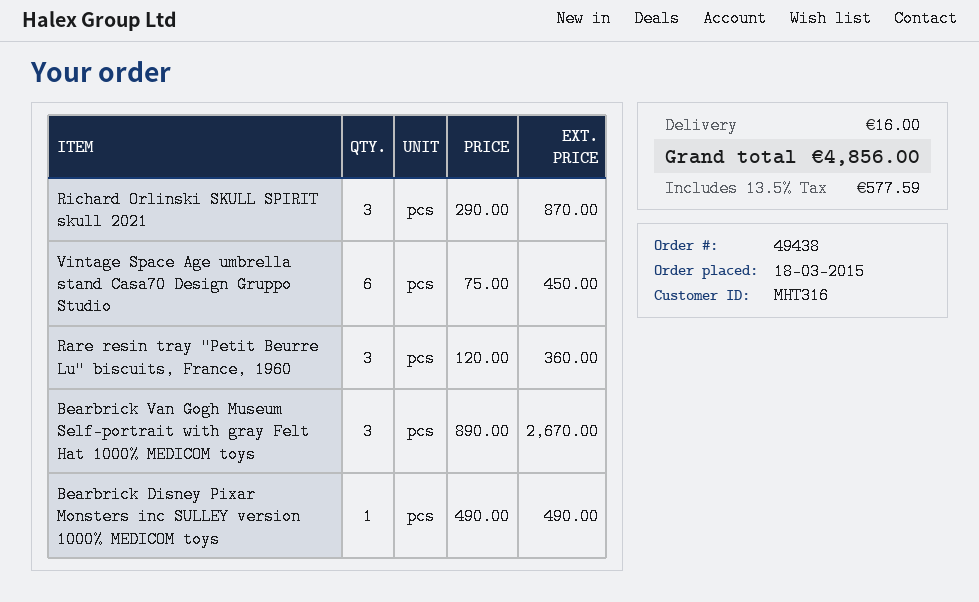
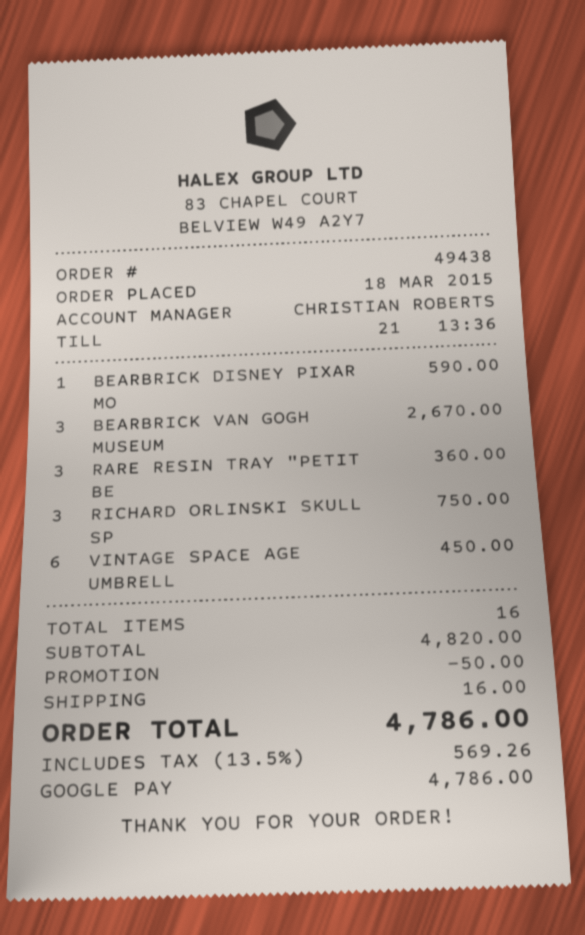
Richard Orlinski SKULL SPIRIT skull 2021: 3 for 870.00 -> 3 for 750.00
Bearbrick Disney Pixar Monsters inc SULLEY version 1000% MEDICOM toys: 1 for 490.00 -> 1 for 590.00
discount: none -> 50.00
tax: 13.5% = 577.59 -> 13.5% = 569.26
total: 4856.00 -> 4786.00

